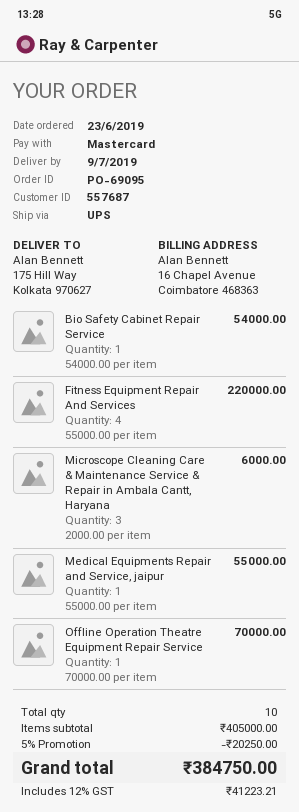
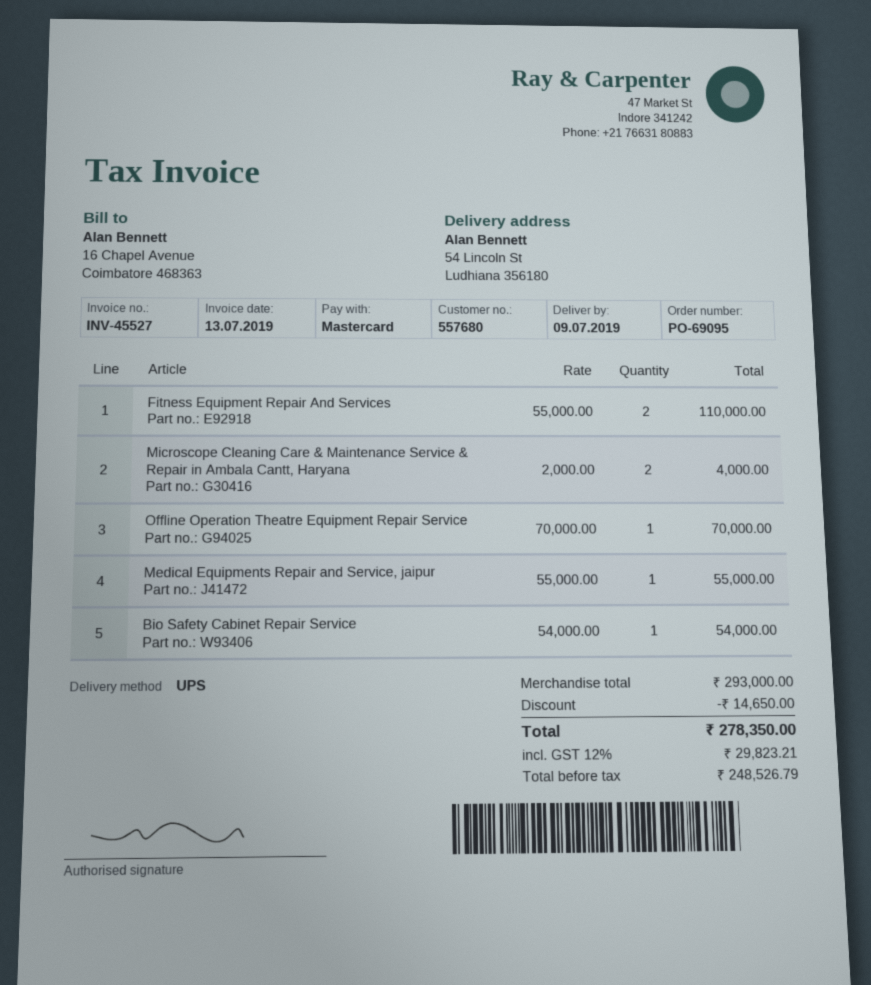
customer number: 557687 -> 557680
ship to: 175 Hill Way, Kolkata 970627 -> 54 Lincoln St, Ludhiana 356180
Fitness Equipment Repair And Services: 4 x 55000.00 = 220000.00 -> 2 x 55000.00 = 110000.00
Microscope Cleaning Care & Maintenance Service & Repair in Ambala Cantt, Haryana: 3 x 2000.00 = 6000.00 -> 2 x 2000.00 = 4000.00
subtotal: 405000.00 -> 293000.00
discount: 20250.00 -> 14650.00
tax: 12% = 41223.21 -> 12% = 29823.21
total: 384750.00 -> 278350.00

